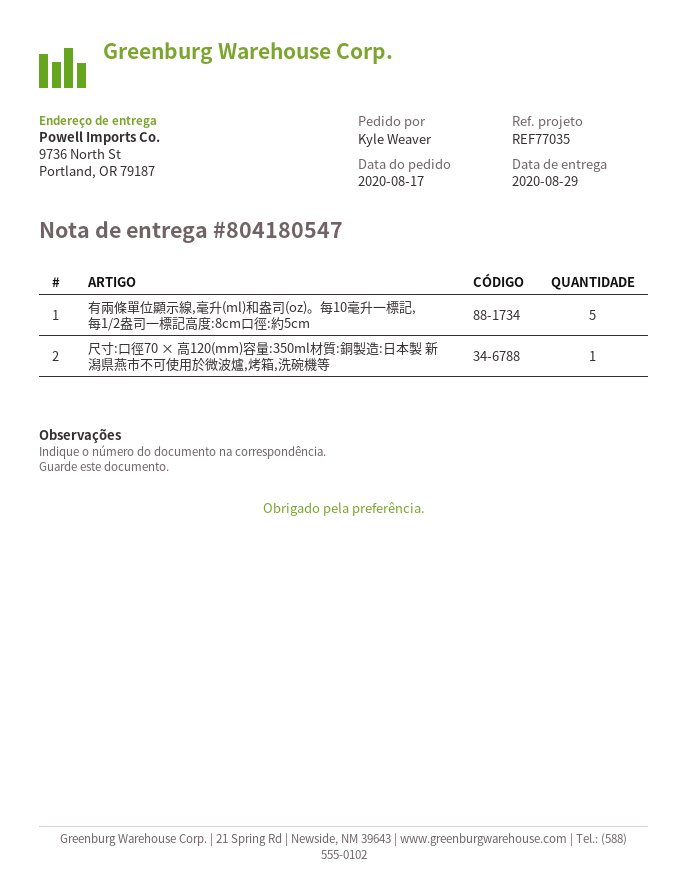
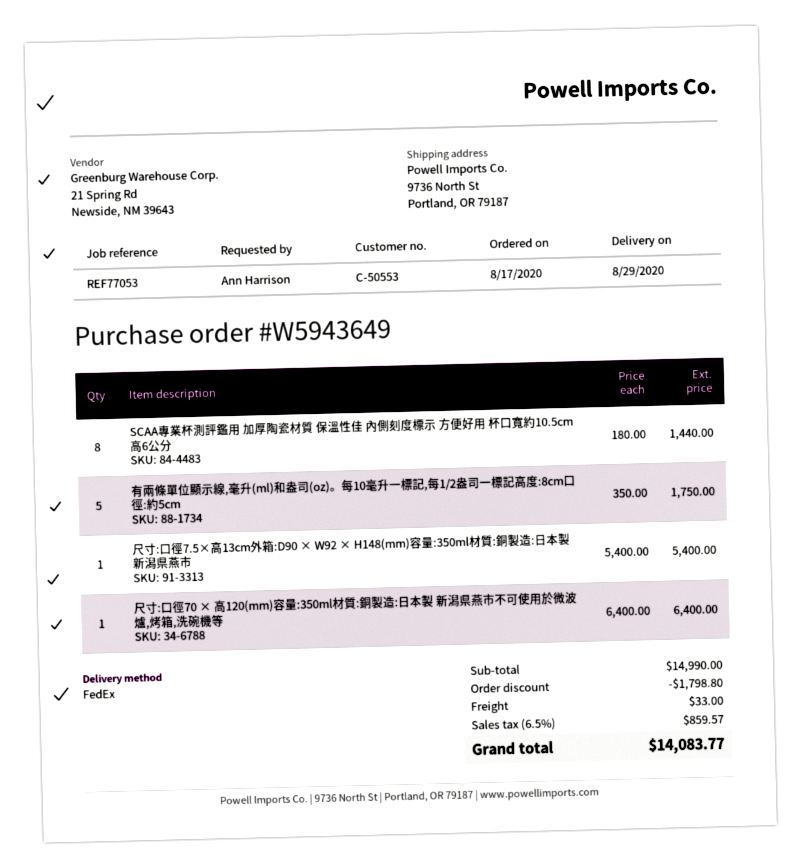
reference: REF77035 -> REF77053
ordered by: Kyle Weaver -> Ann Harrison
SCAA專業杯測評鑑用 加厚陶瓷材質 保溫性佳 內側刻度標示 方便好用 杯口寬約10.5cm 高6公分: none -> 8
尺寸:口徑7.5×高13cm外箱:D90 × W92 × H148(mm)容量:350ml材質:銅製造:日本製 新潟県燕市: none -> 1

